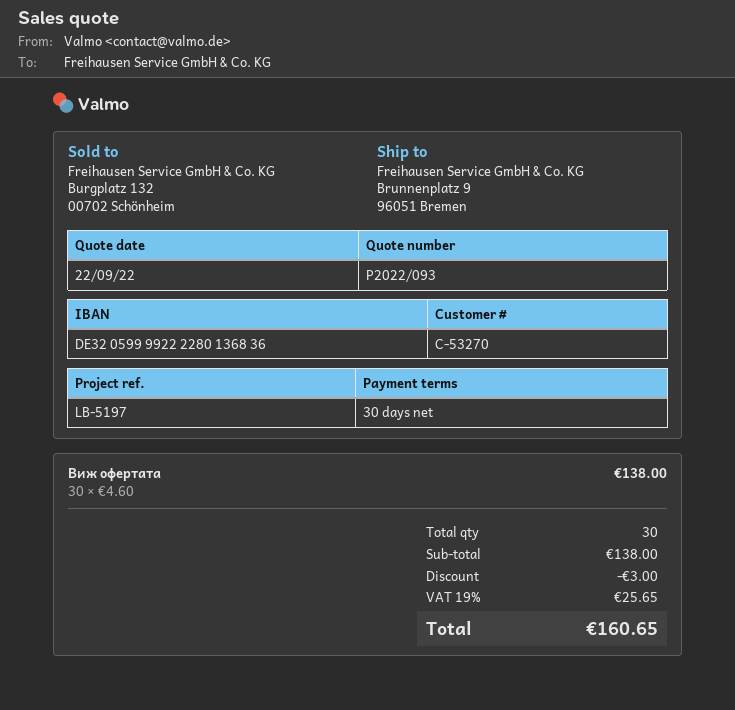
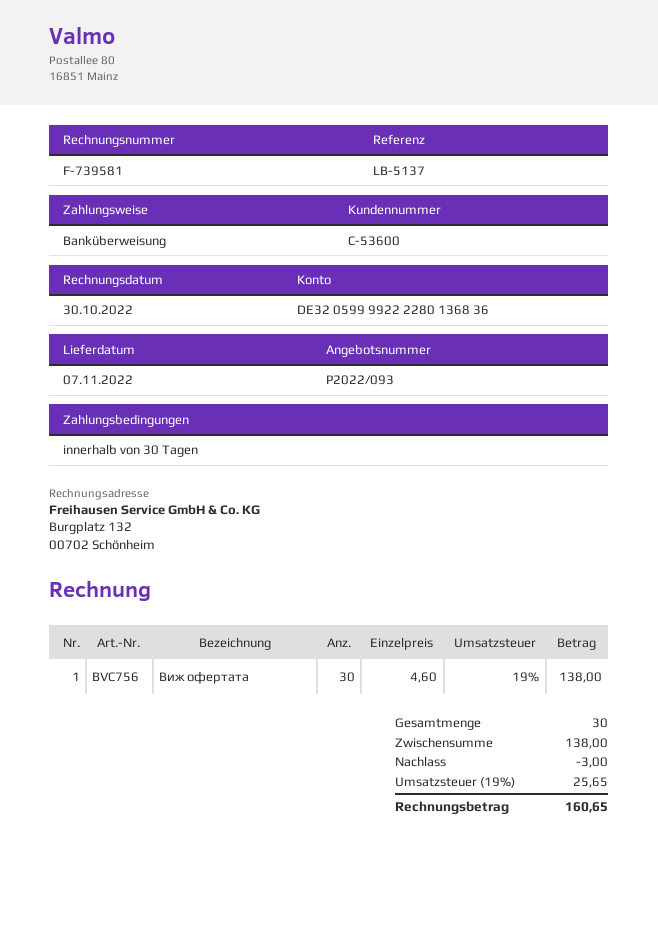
customer number: C-53270 -> C-53600
reference: LB-5197 -> LB-5137

